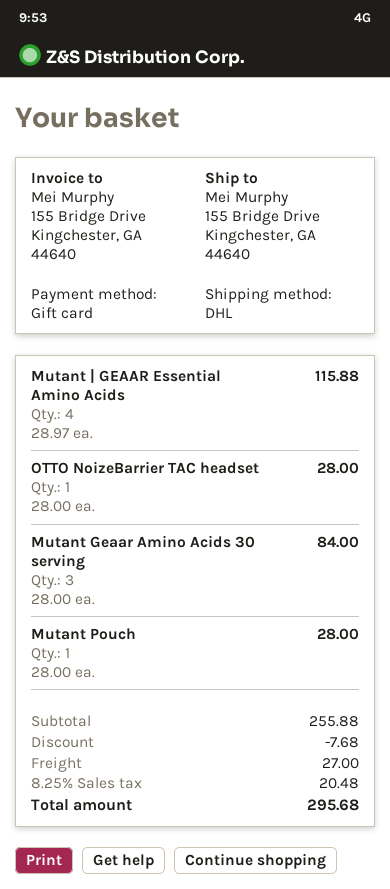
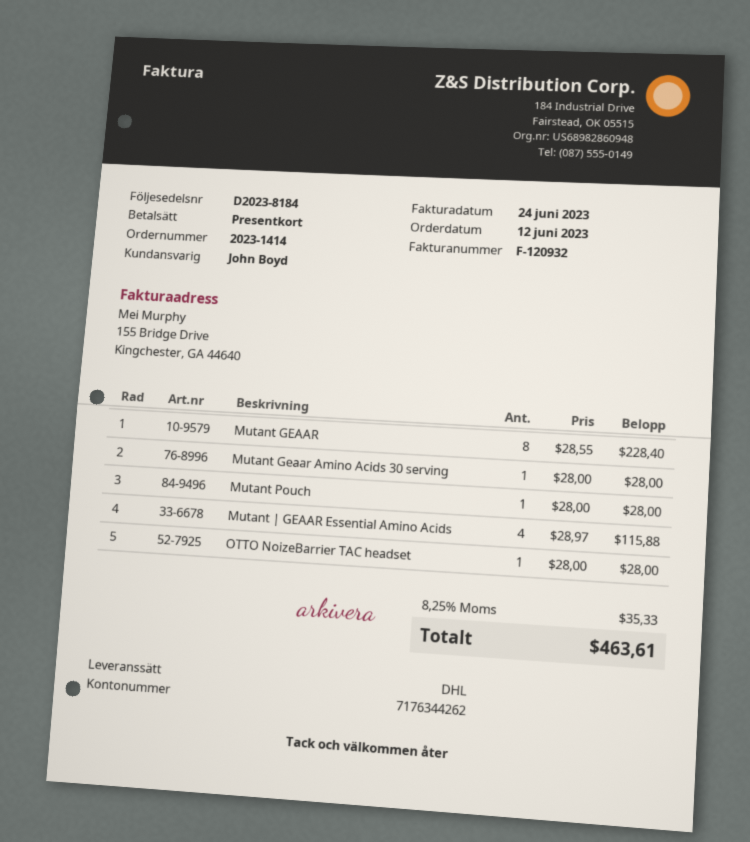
Mutant Geaar Amino Acids 30 serving: 3 x 28.00 = 84.00 -> 1 x 28.00 = 28.00
Mutant GEAAR: none -> 8 x 28.55 = 228.40
discount: 7.68 -> none
shipping: 27.00 -> none
tax: 8.25% = 20.48 -> 8.25% = 35.33
total: 295.68 -> 463.61

